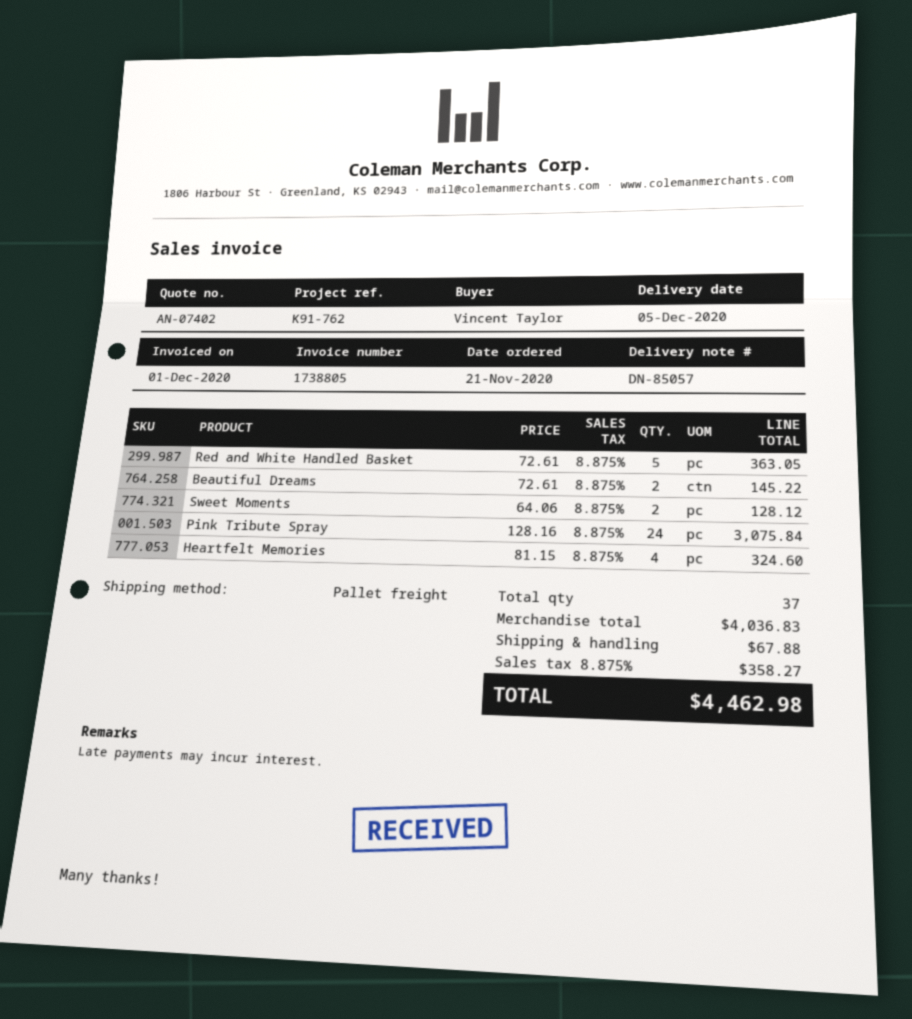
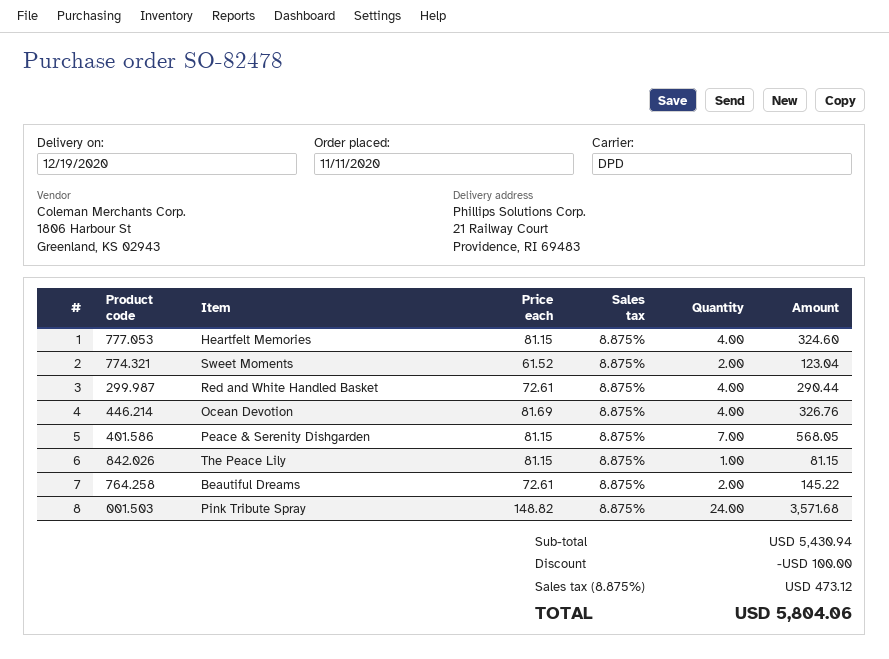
order date: 2020-11-21 -> 2020-11-11
delivery date: 2020-12-05 -> 2020-12-19
shipping method: pallet freight -> DPD
Red and White Handled Basket: 5 x 72.61 = 363.05 -> 4 x 72.61 = 290.44
Sweet Moments: 2 x 64.06 = 128.12 -> 2 x 61.52 = 123.04
Pink Tribute Spray: 24 x 128.16 = 3075.84 -> 24 x 148.82 = 3571.68
Ocean Devotion: none -> 4 x 81.69 = 326.76
Peace & Serenity Dishgarden: none -> 7 x 81.15 = 568.05
The Peace Lily: none -> 1 x 81.15 = 81.15
subtotal: 4036.83 -> 5430.94
discount: none -> 100.00
shipping: 67.88 -> none
tax: 8.875% = 358.27 -> 8.875% = 473.12
total: 4462.98 -> 5804.06

